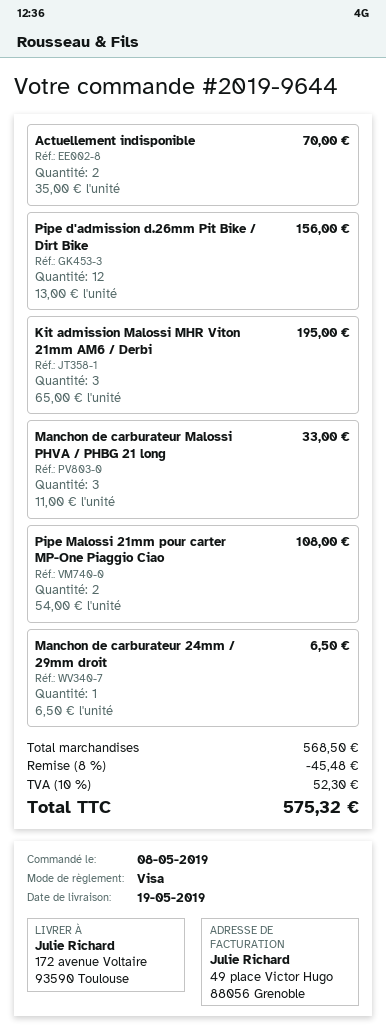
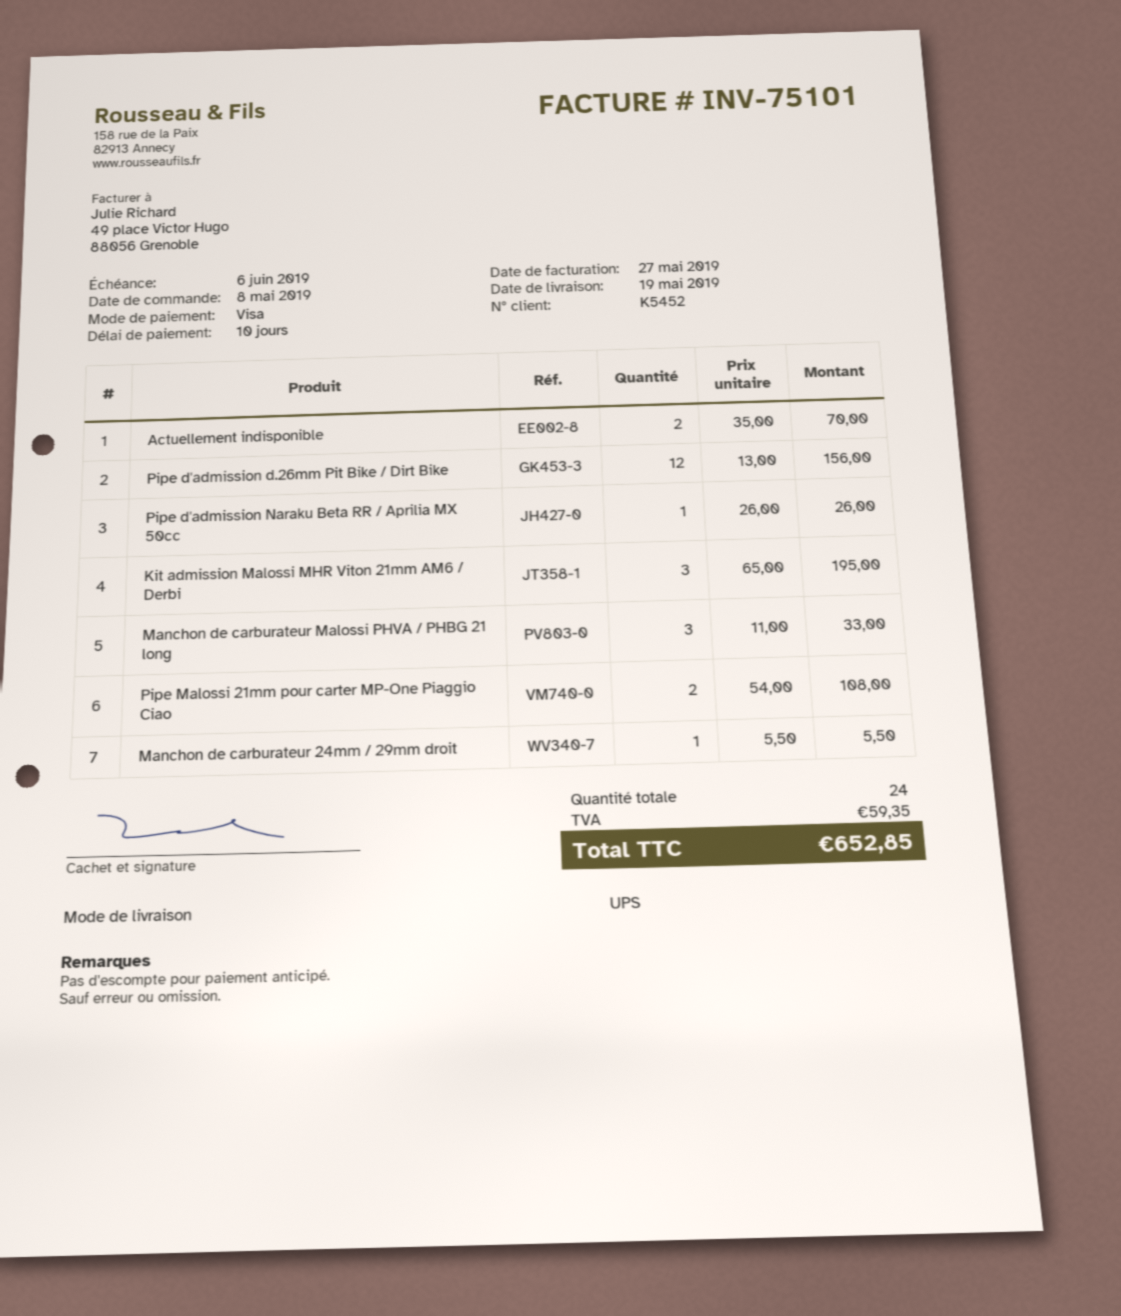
Manchon de carburateur 24mm / 29mm droit: 1 x 6.50 = 6.50 -> 1 x 5.50 = 5.50
Pipe d'admission Naraku Beta RR / Aprilia MX 50cc: none -> 1 x 26.00 = 26.00
discount: 8% = 45.48 -> none
tax: 52.30 -> 59.35
total: 575.32 -> 652.85

